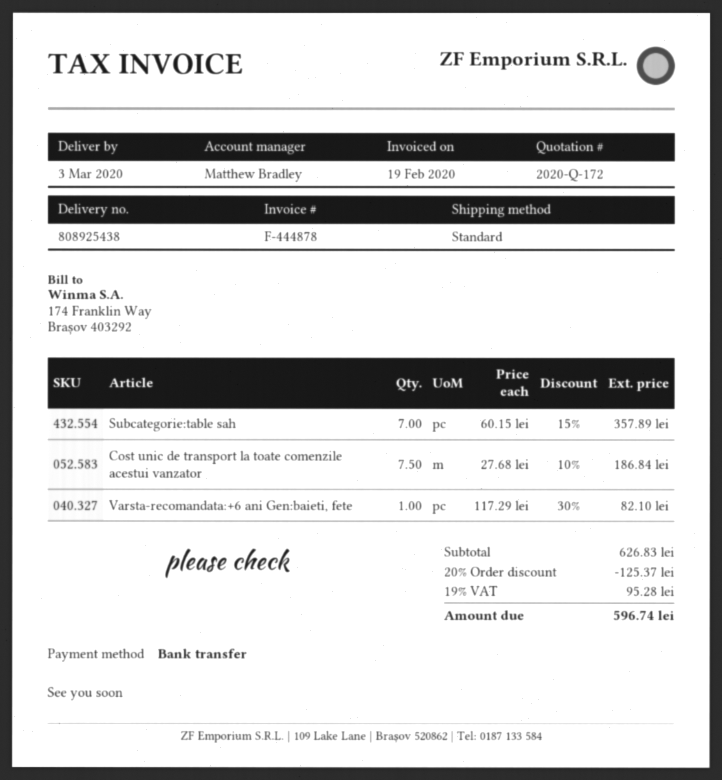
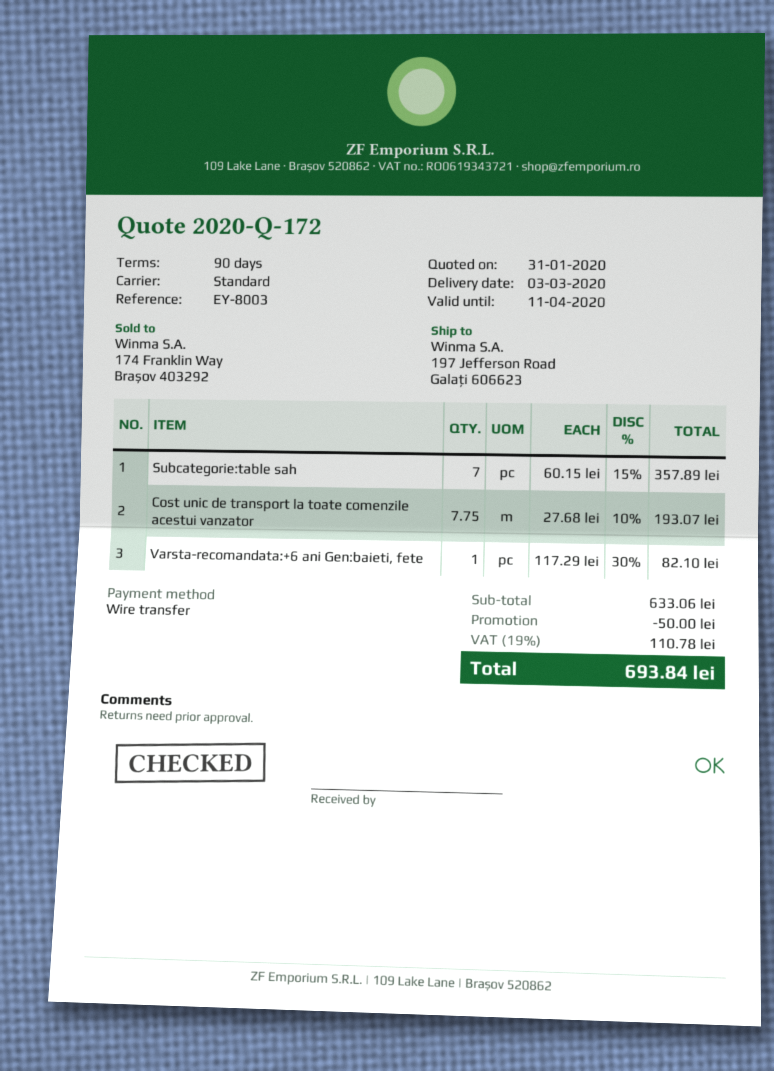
Cost unic de transport la toate comenzile acestui vanzator: 7.5 x 27.68 - 10% = 186.84 -> 7.75 x 27.68 - 10% = 193.07
subtotal: 626.83 -> 633.06
discount: 125.37 -> 50.00
tax: 19% = 95.28 -> 19% = 110.78
total: 596.74 -> 693.84

